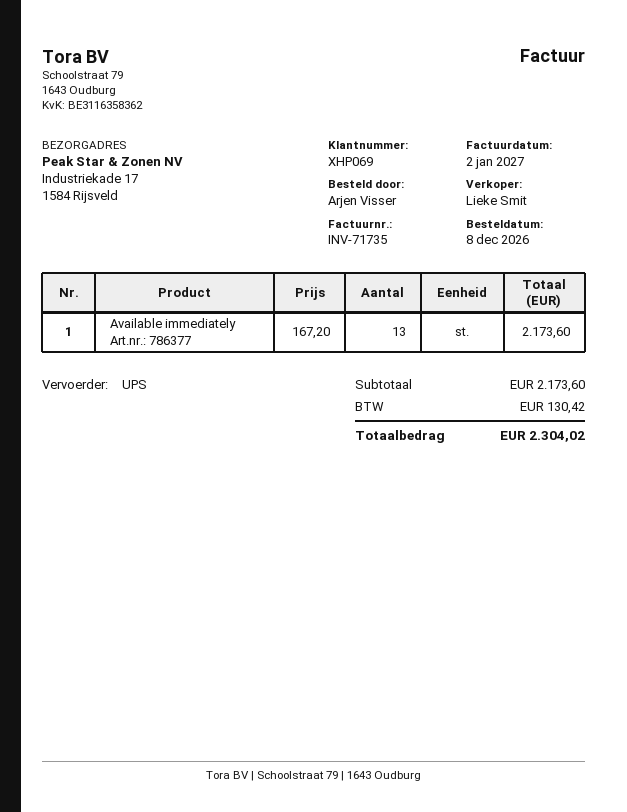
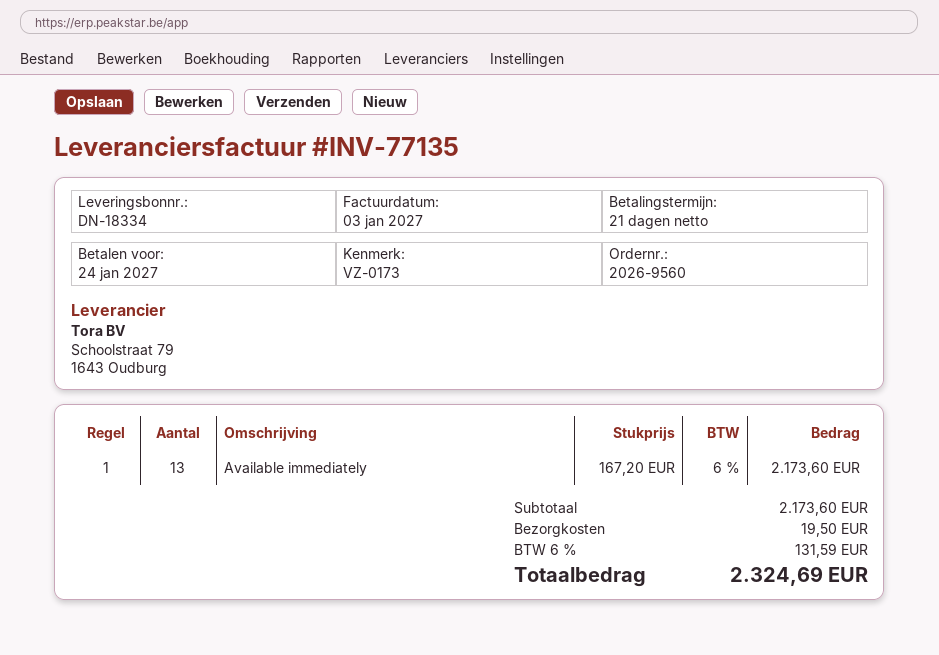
invoice number: INV-71735 -> INV-77135
invoice date: 2027-01-02 -> 2027-01-03
shipping: none -> 19.50
tax: 130.42 -> 131.59
total: 2304.02 -> 2324.69

